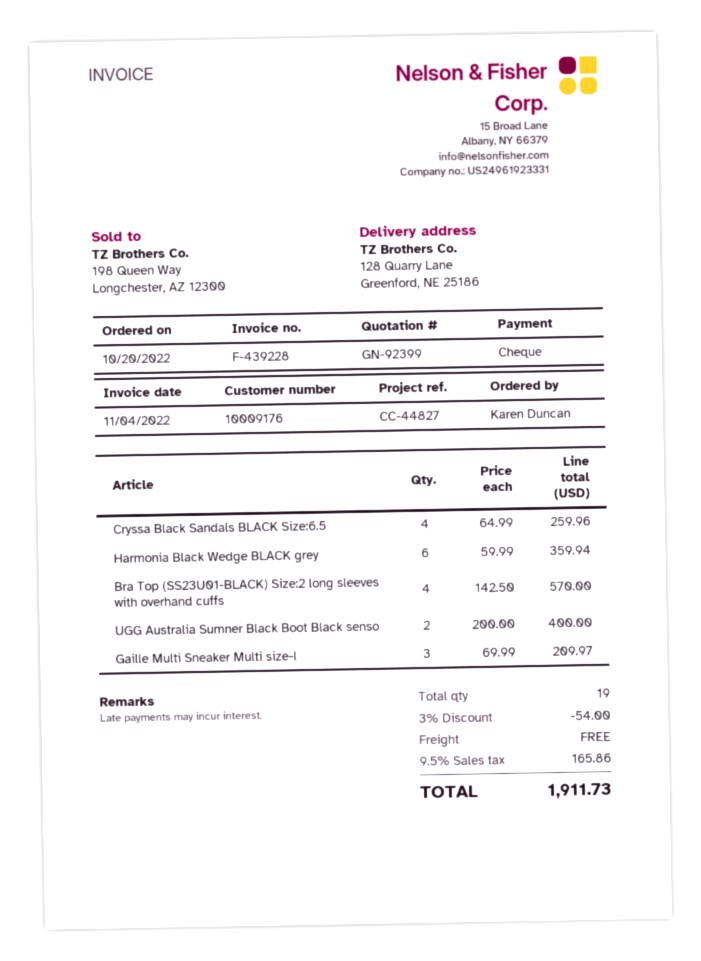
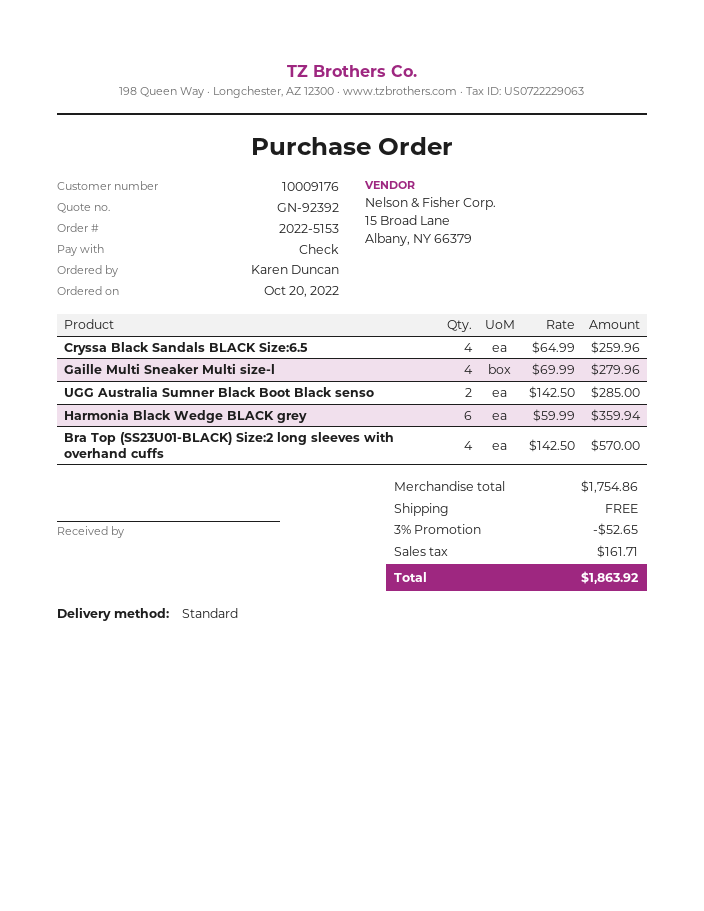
quote number: GN-92399 -> GN-92392
UGG Australia Sumner Black Boot Black senso: 2 x 200.00 = 400.00 -> 2 x 142.50 = 285.00
Gaille Multi Sneaker Multi size-l: 3 x 69.99 = 209.97 -> 4 x 69.99 = 279.96
discount: 3% = 54.00 -> 3% = 52.65
tax: 165.86 -> 161.71
total: 1911.73 -> 1863.92

